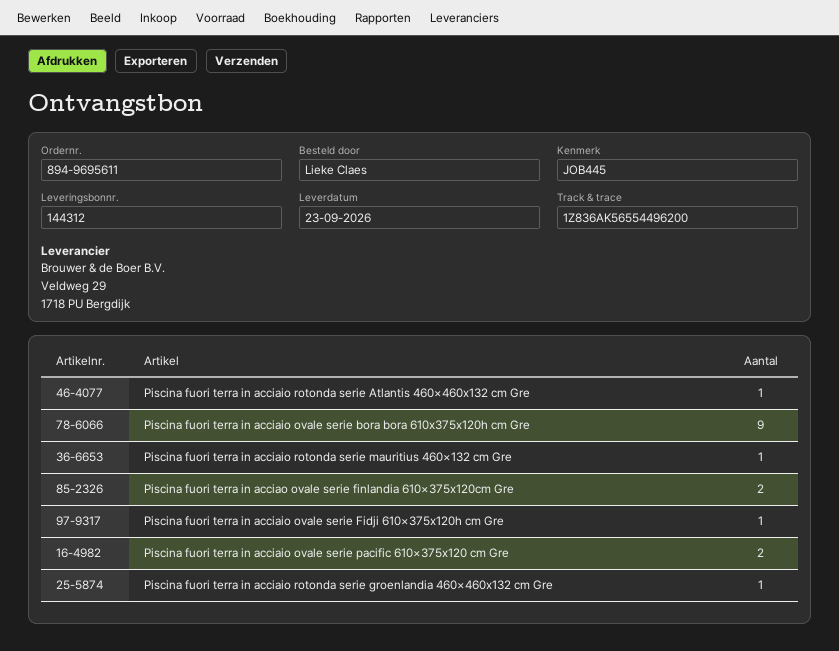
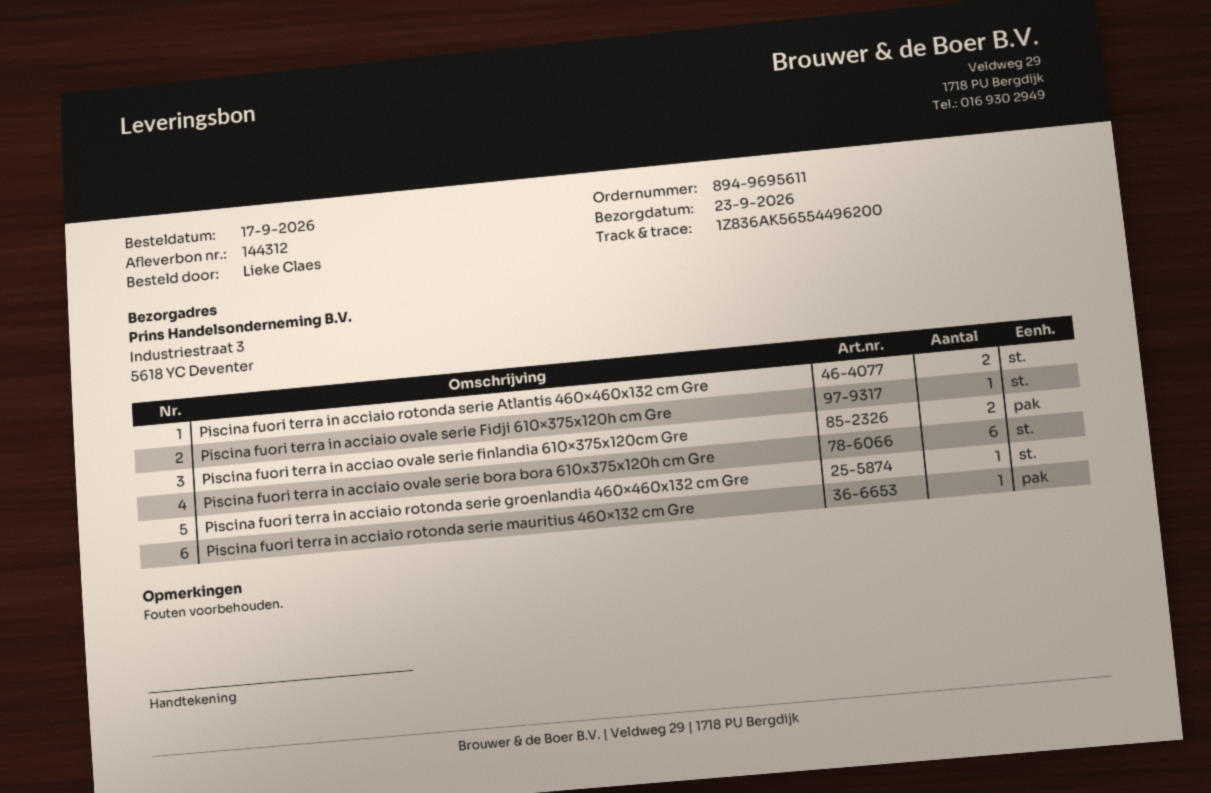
Piscina fuori terra in acciaio rotonda serie Atlantis 460×460x132 cm Gre: 1 -> 2
Piscina fuori terra in acciaio ovale serie bora bora 610x375x120h cm Gre: 9 -> 6
Piscina fuori terra in acciaio ovale serie pacific 610×375x120 cm Gre: 2 -> none

